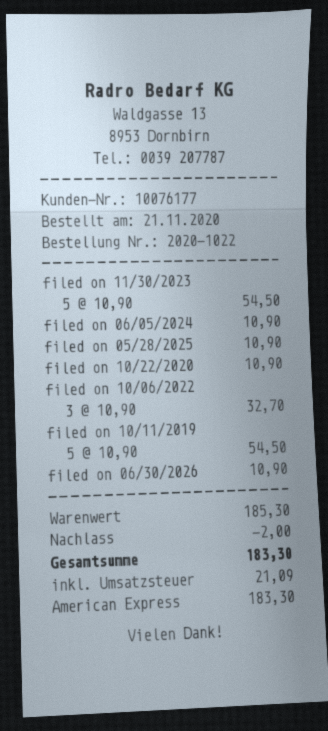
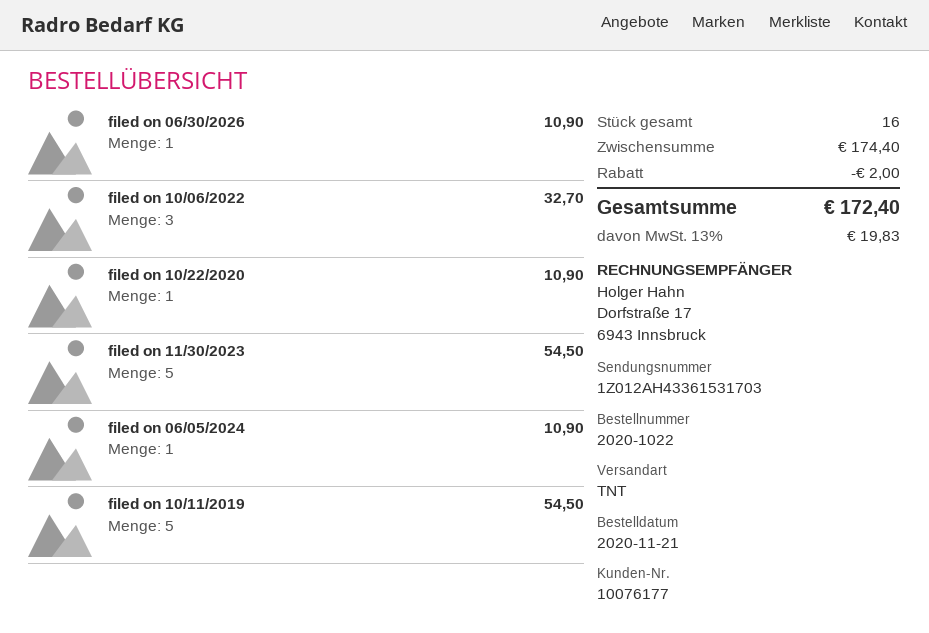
filed on 05/28/2025: 1 for 10.90 -> none
subtotal: 185.30 -> 174.40
tax: 21.09 -> 19.83
total: 183.30 -> 172.40

